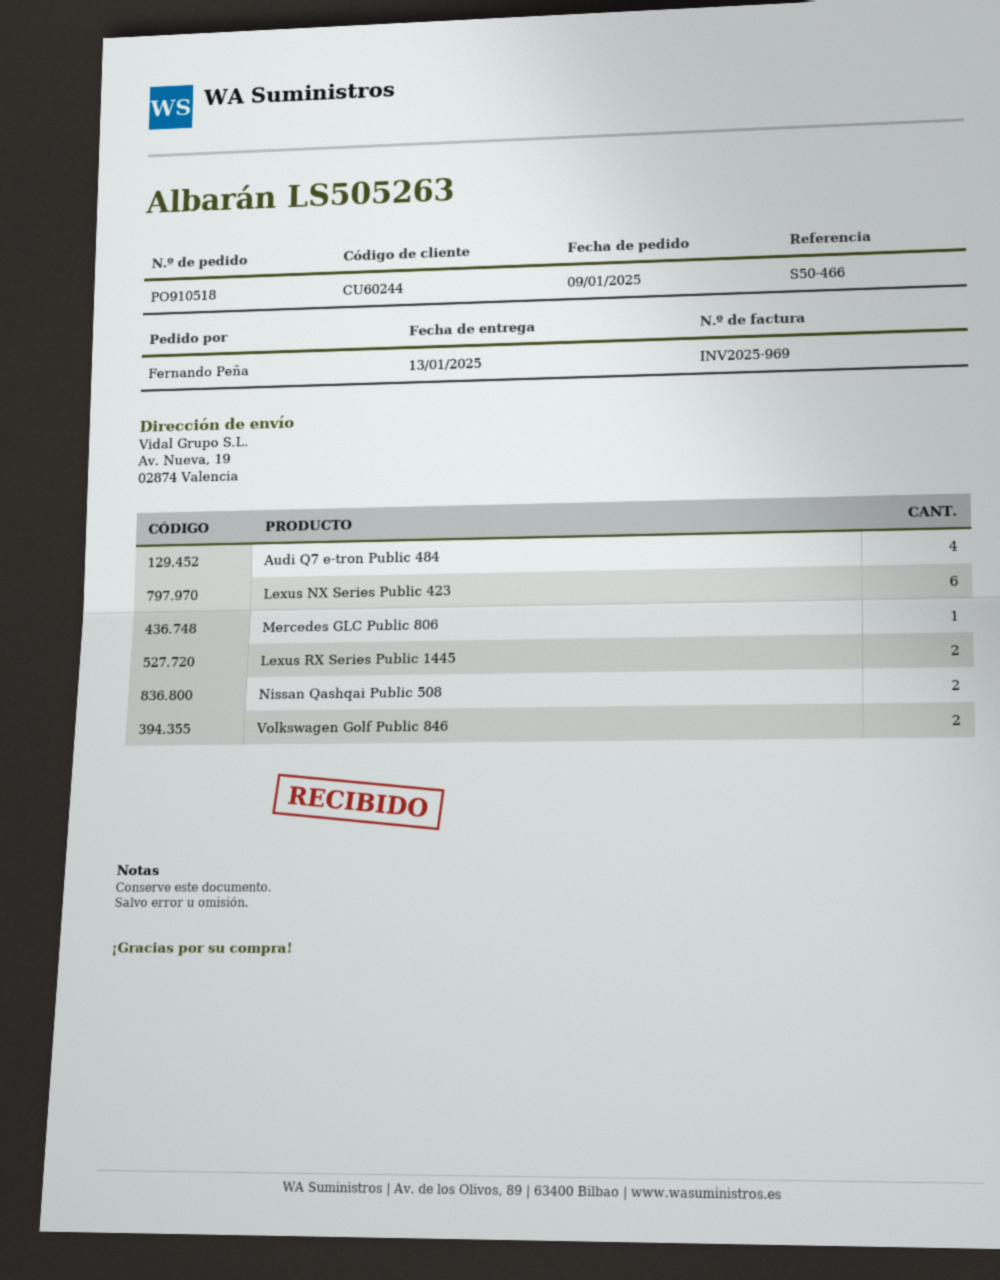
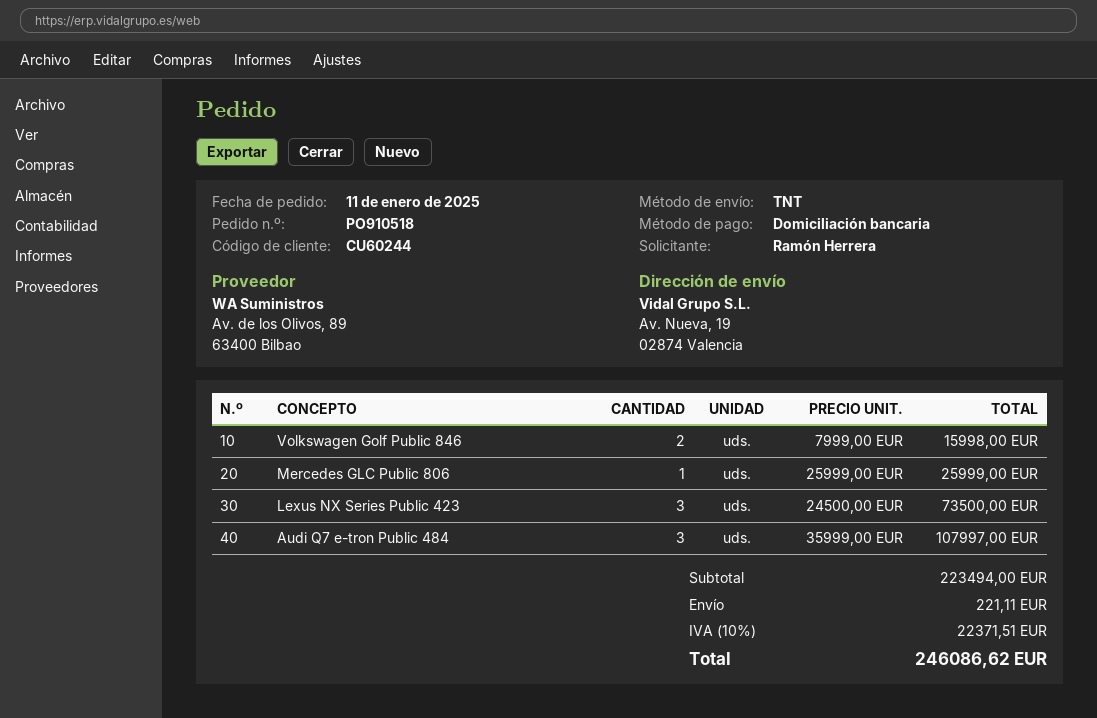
order date: 2025-01-09 -> 2025-01-11
ordered by: Fernando Peña -> Ramón Herrera
Audi Q7 e-tron Public 484: 4 -> 3
Lexus NX Series Public 423: 6 -> 3
Lexus RX Series Public 1445: 2 -> none
Nissan Qashqai Public 508: 2 -> none

